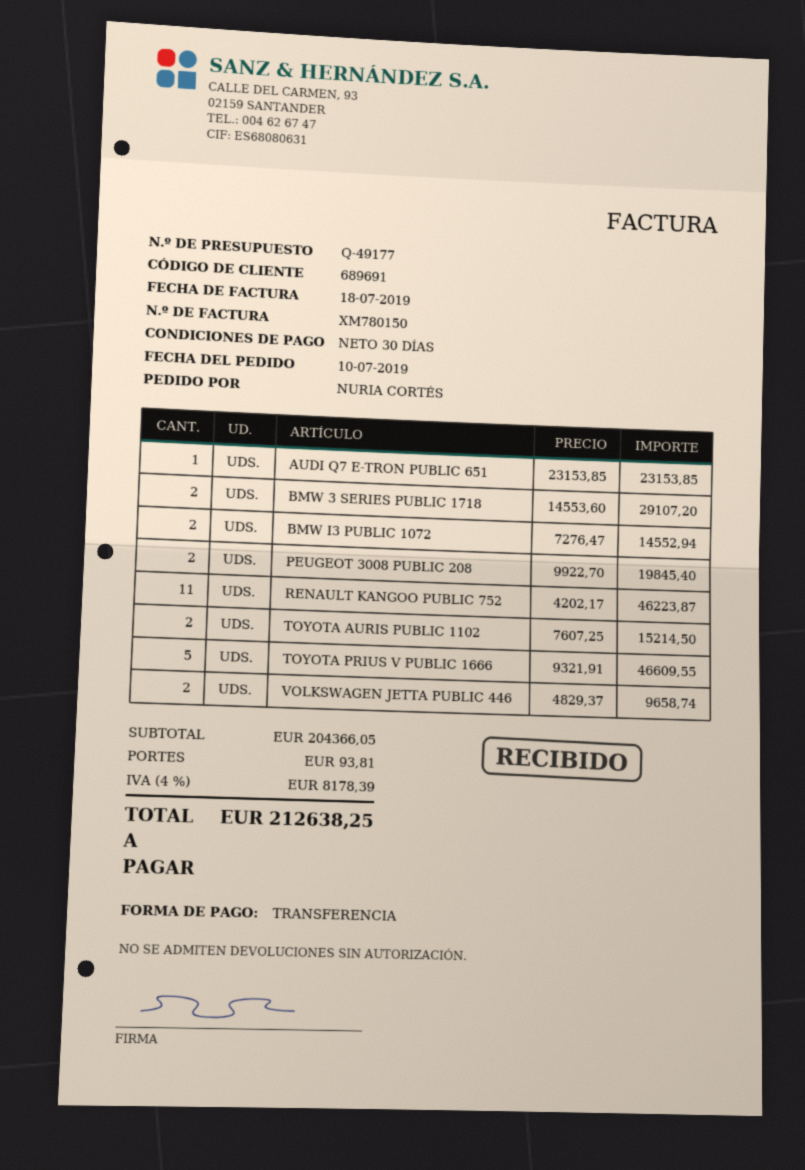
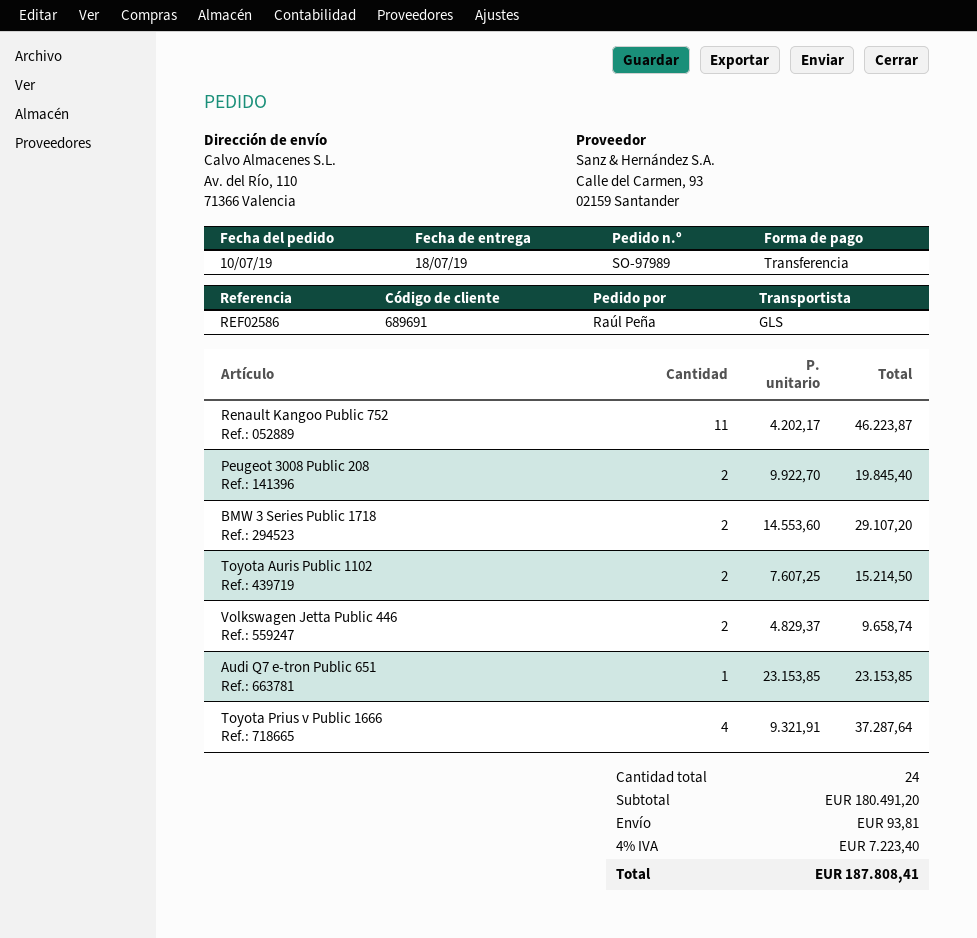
ordered by: NURIA CORTÉS -> Raúl Peña
BMW I3 PUBLIC 1072: 2 x 7276.47 = 14552.94 -> none
TOYOTA PRIUS V PUBLIC 1666: 5 x 9321.91 = 46609.55 -> 4 x 9321.91 = 37287.64
subtotal: 204366.05 -> 180491.20
tax: 4% = 8178.39 -> 4% = 7223.40
total: 212638.25 -> 187808.41

